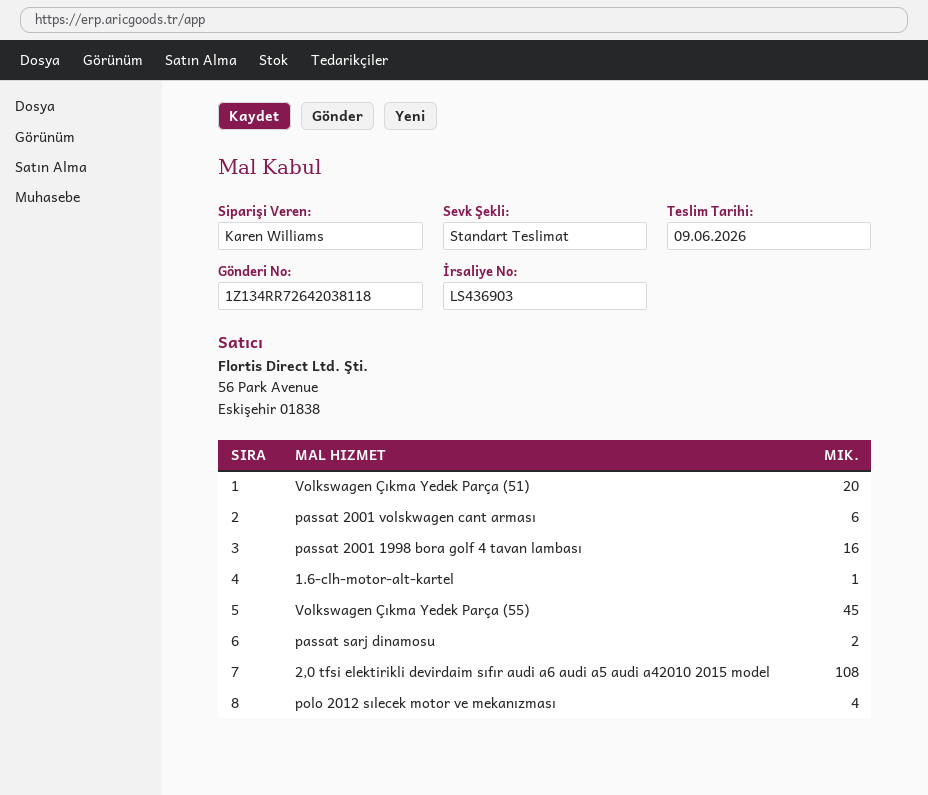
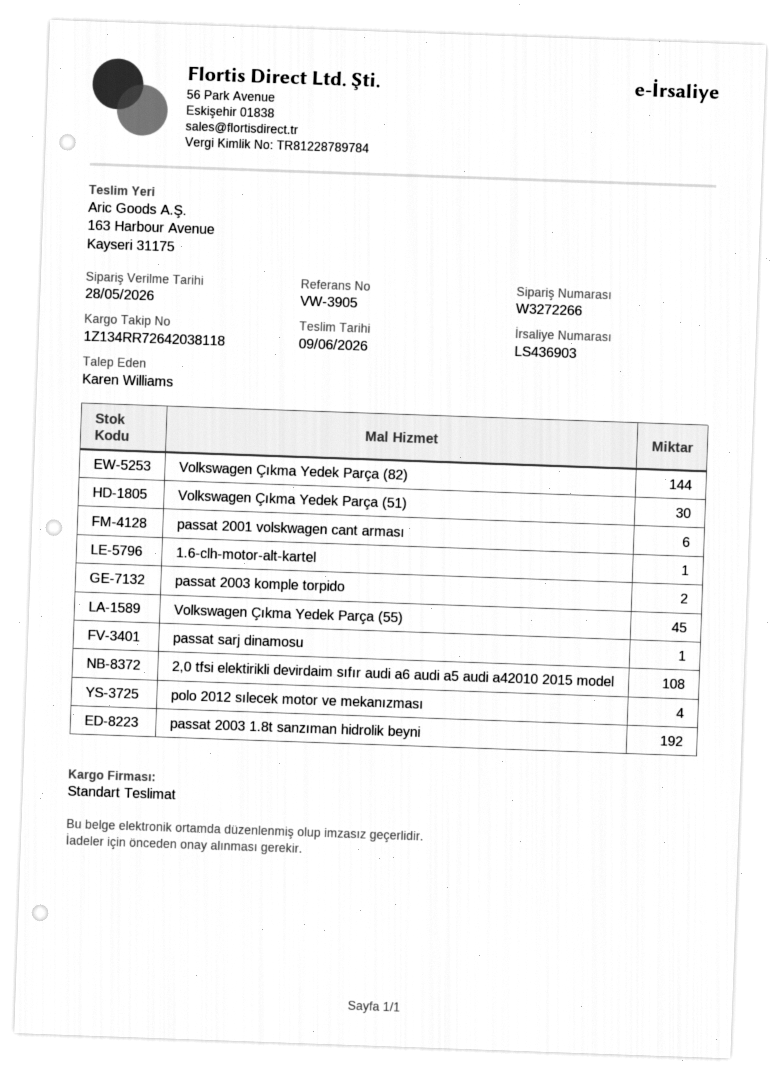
Volkswagen Çıkma Yedek Parça (51): 20 -> 30
passat 2001 1998 bora golf 4 tavan lambası: 16 -> none
passat sarj dinamosu: 2 -> 1
Volkswagen Çıkma Yedek Parça (82): none -> 144
passat 2003 komple torpido: none -> 2
passat 2003 1.8t sanzıman hidrolik beyni: none -> 192

